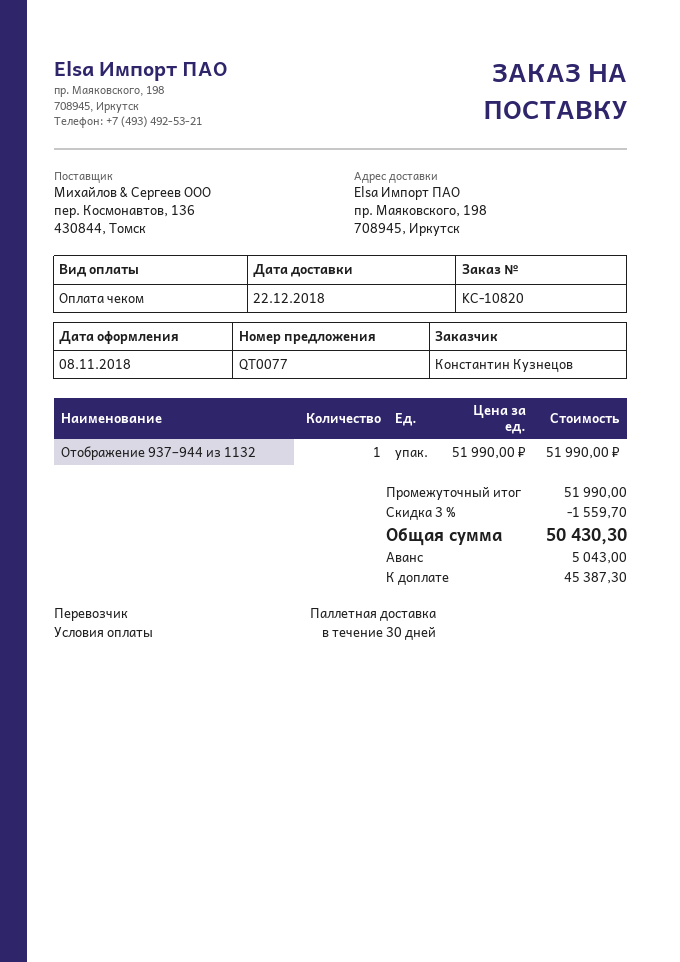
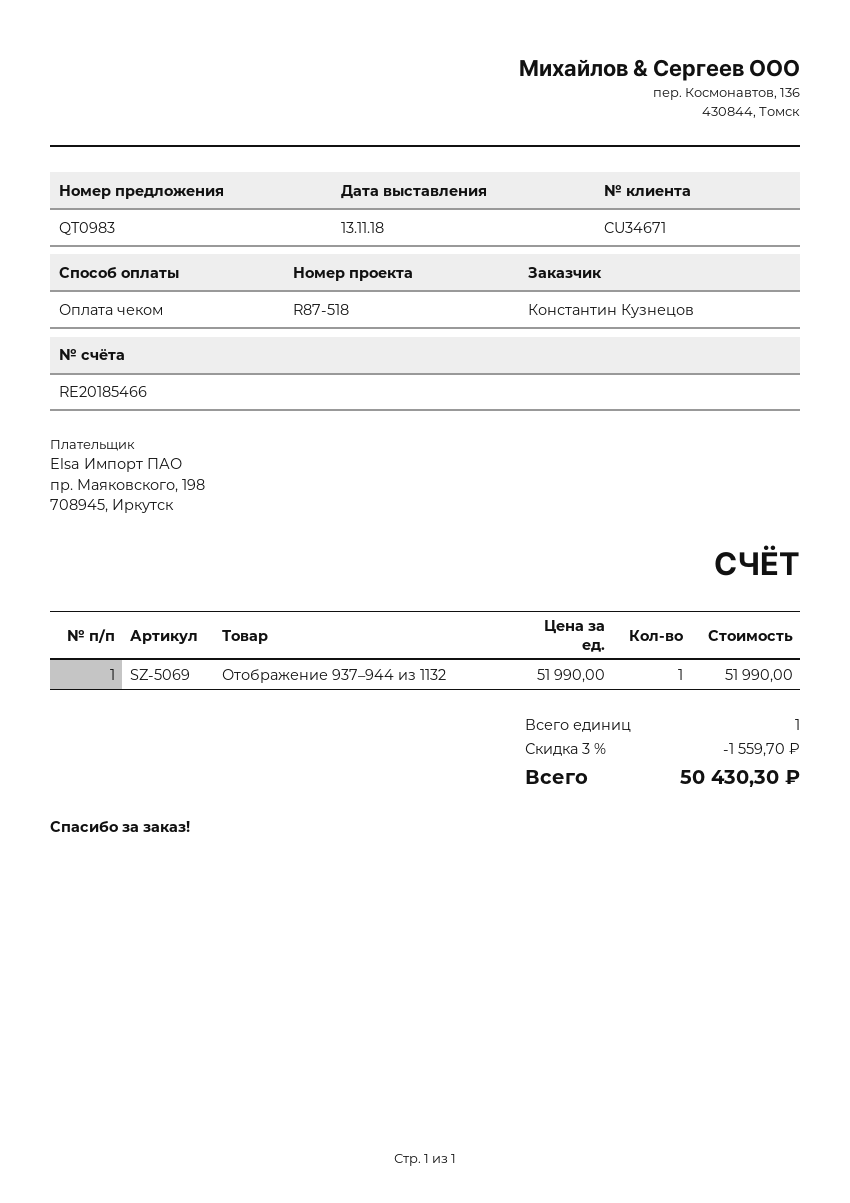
quote number: QT0077 -> QT0983

